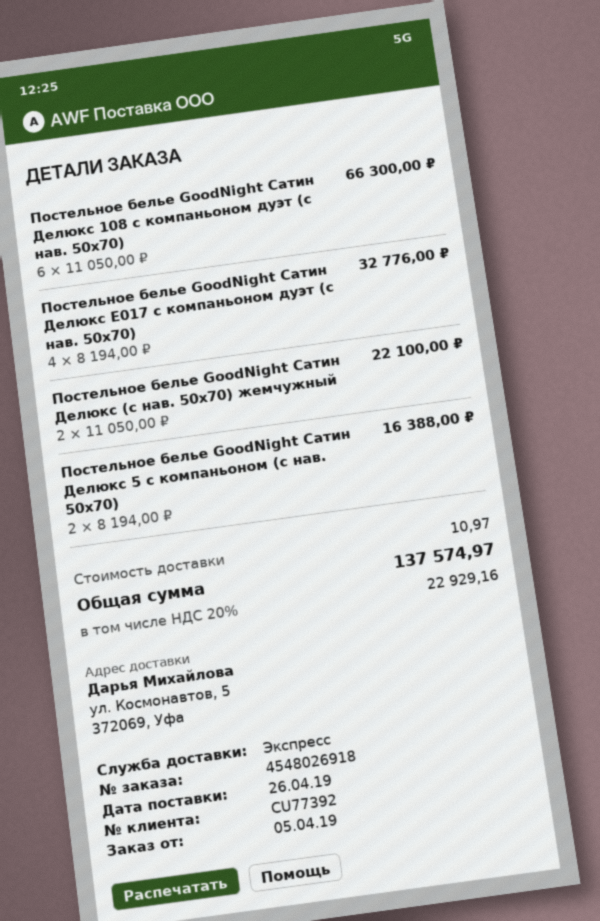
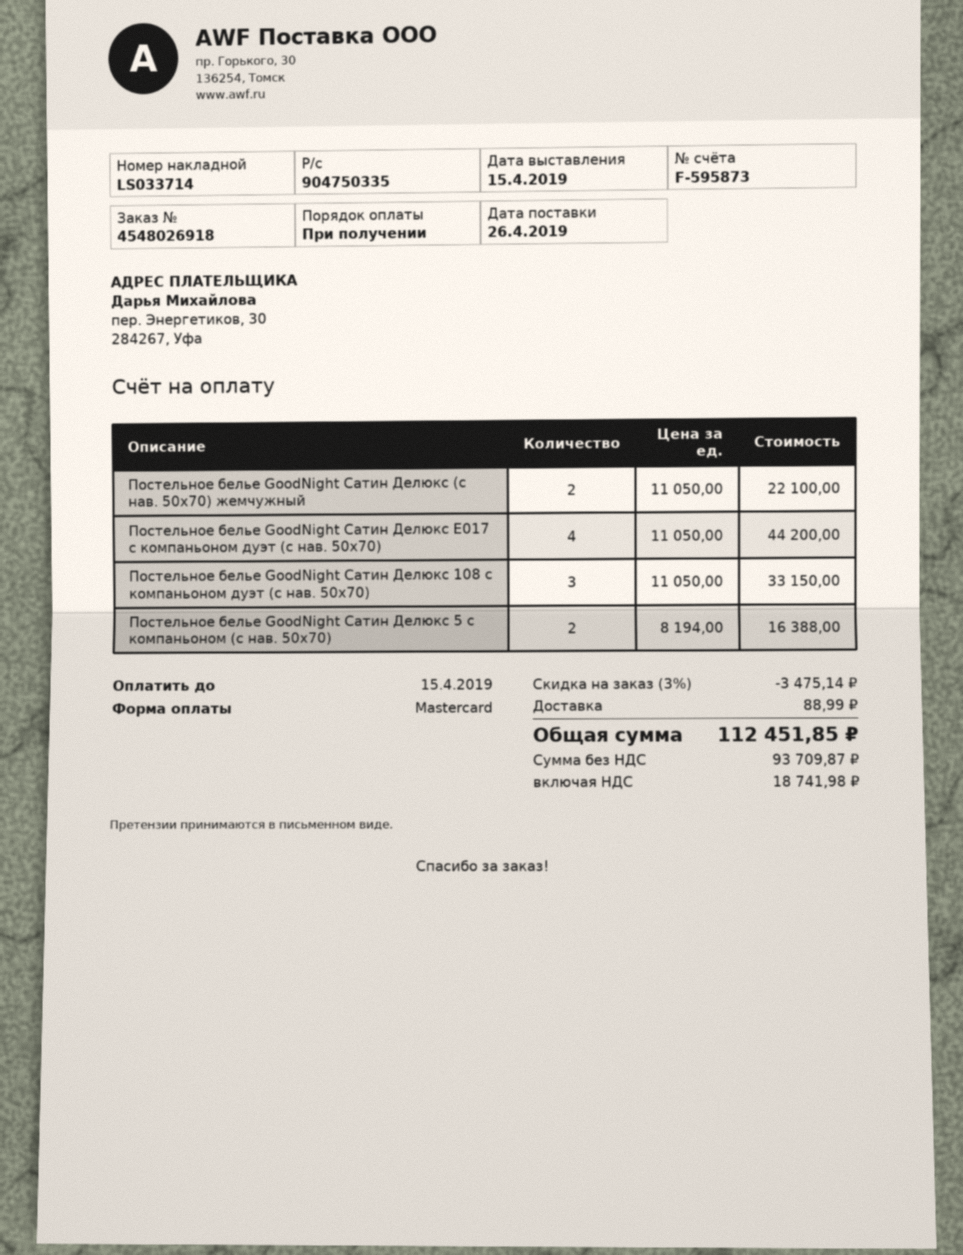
Постельное белье GoodNight Сатин Делюкс 108 с компаньоном дуэт (с нав. 50х70): 6 x 11050.00 = 66300.00 -> 3 x 11050.00 = 33150.00
Постельное белье GoodNight Сатин Делюкс E017 с компаньоном дуэт (с нав. 50х70): 4 x 8194.00 = 32776.00 -> 4 x 11050.00 = 44200.00
discount: none -> 3% = 3475.14
shipping: 10.97 -> 88.99
tax: 22929.16 -> 18741.98
total: 137574.97 -> 112451.85

